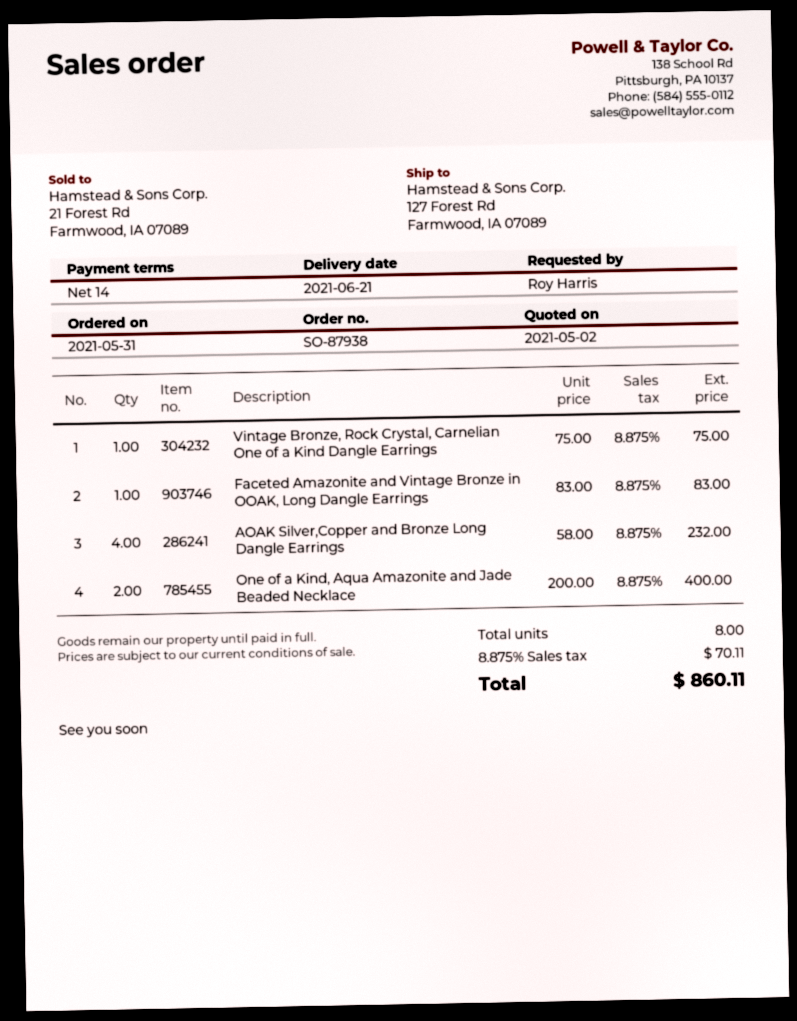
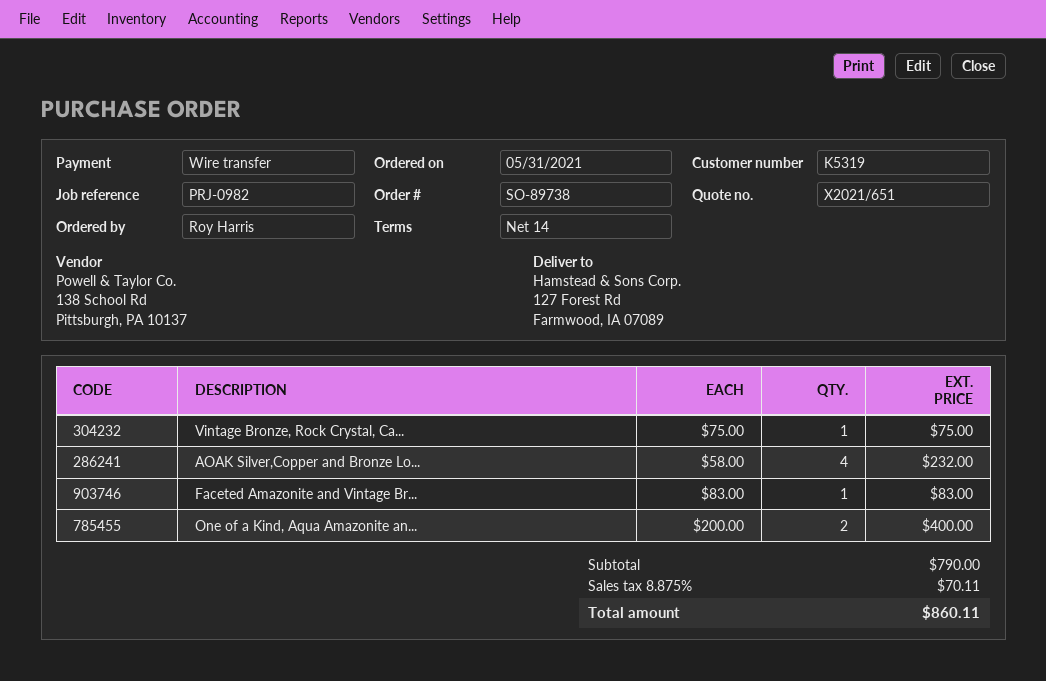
order number: SO-87938 -> SO-89738

